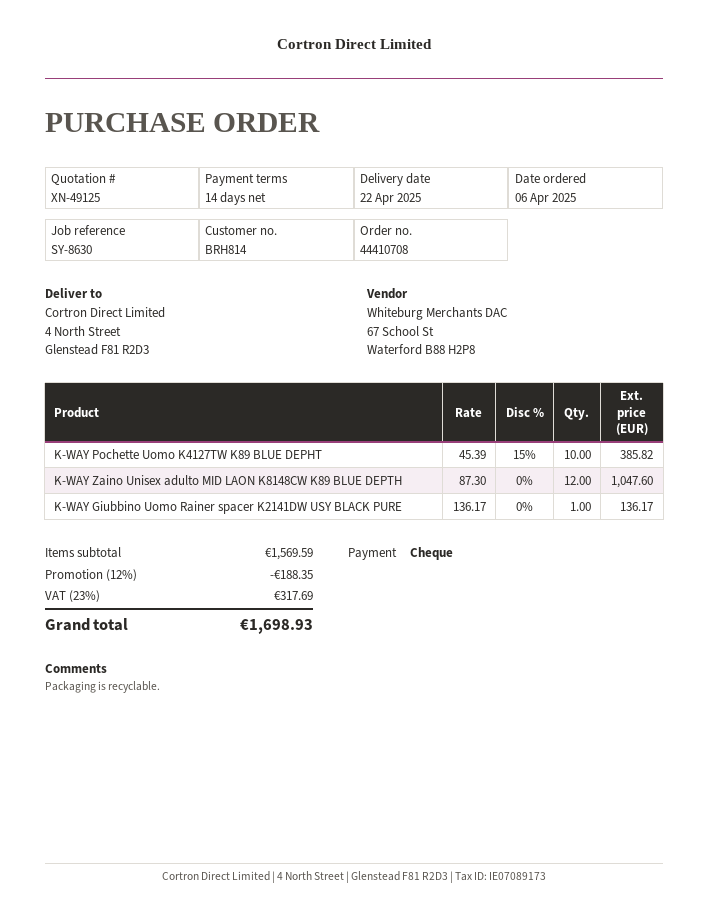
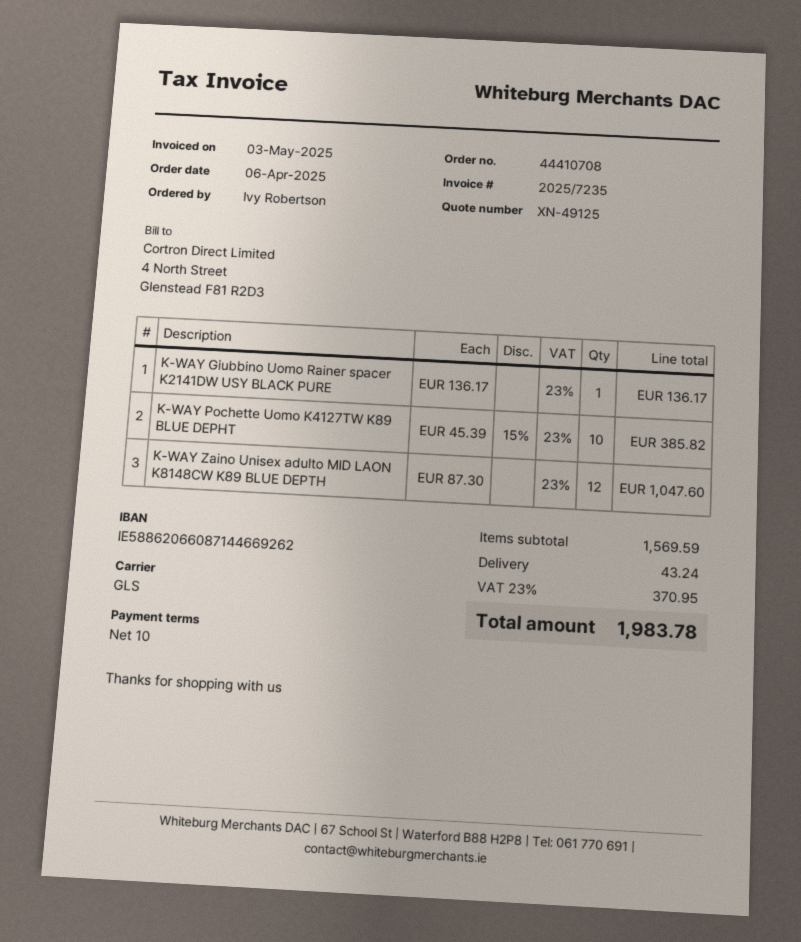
payment terms: 14 days -> 10 days
discount: 12% = 188.35 -> none
shipping: none -> 43.24
tax: 23% = 317.69 -> 23% = 370.95
total: 1698.93 -> 1983.78

